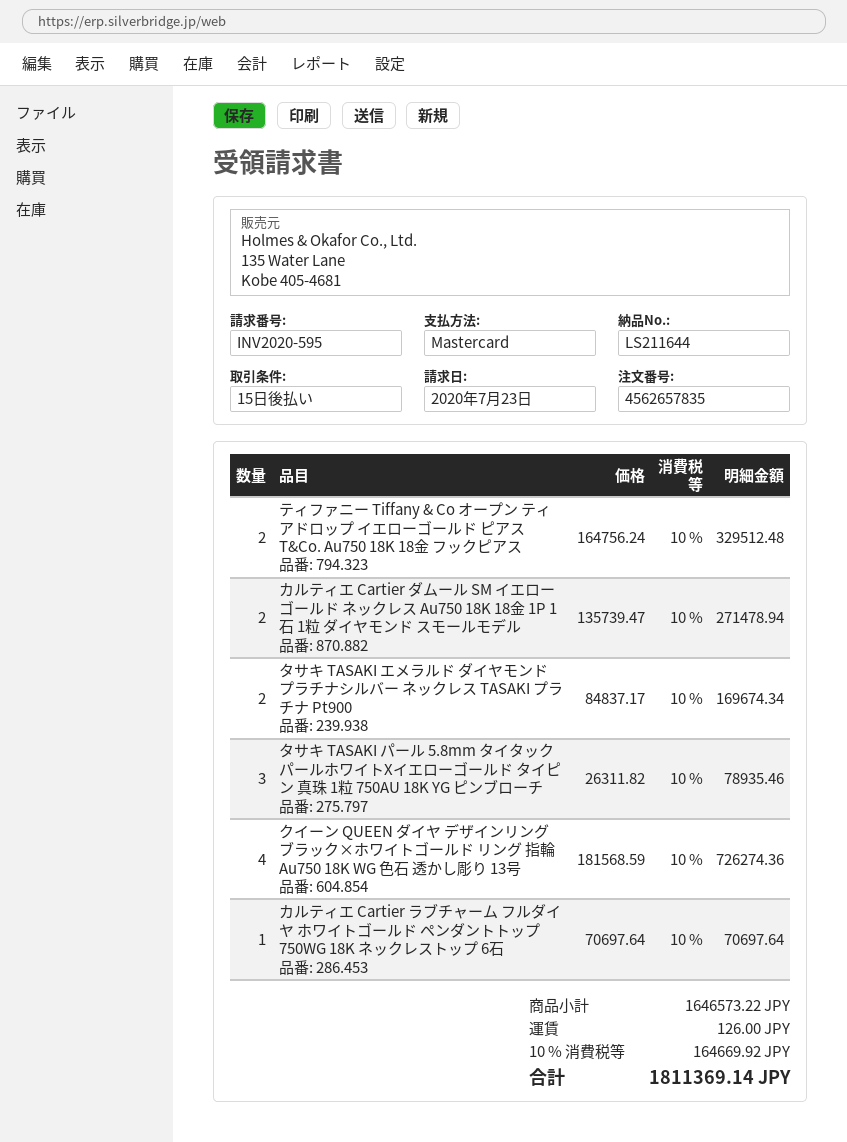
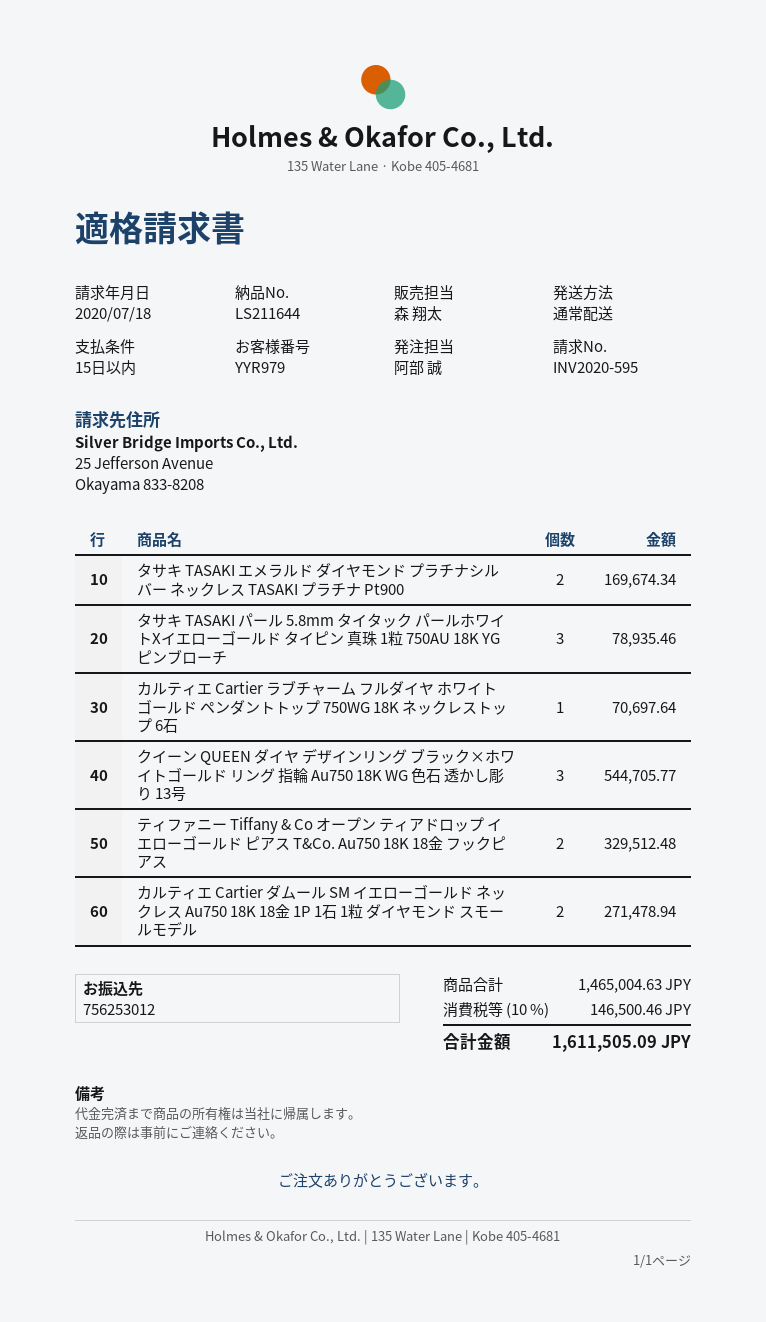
invoice date: 2020-07-23 -> 2020-07-18
クイーン QUEEN ダイヤ デザインリング ブラック×ホワイトゴールド リング 指輪 Au750 18K WG 色石 透かし彫り 13号: 4 for 726274.36 -> 3 for 544705.77
subtotal: 1646573.22 -> 1465004.63
shipping: 126.00 -> none
tax: 10% = 164669.92 -> 10% = 146500.46
total: 1811369.14 -> 1611505.09

